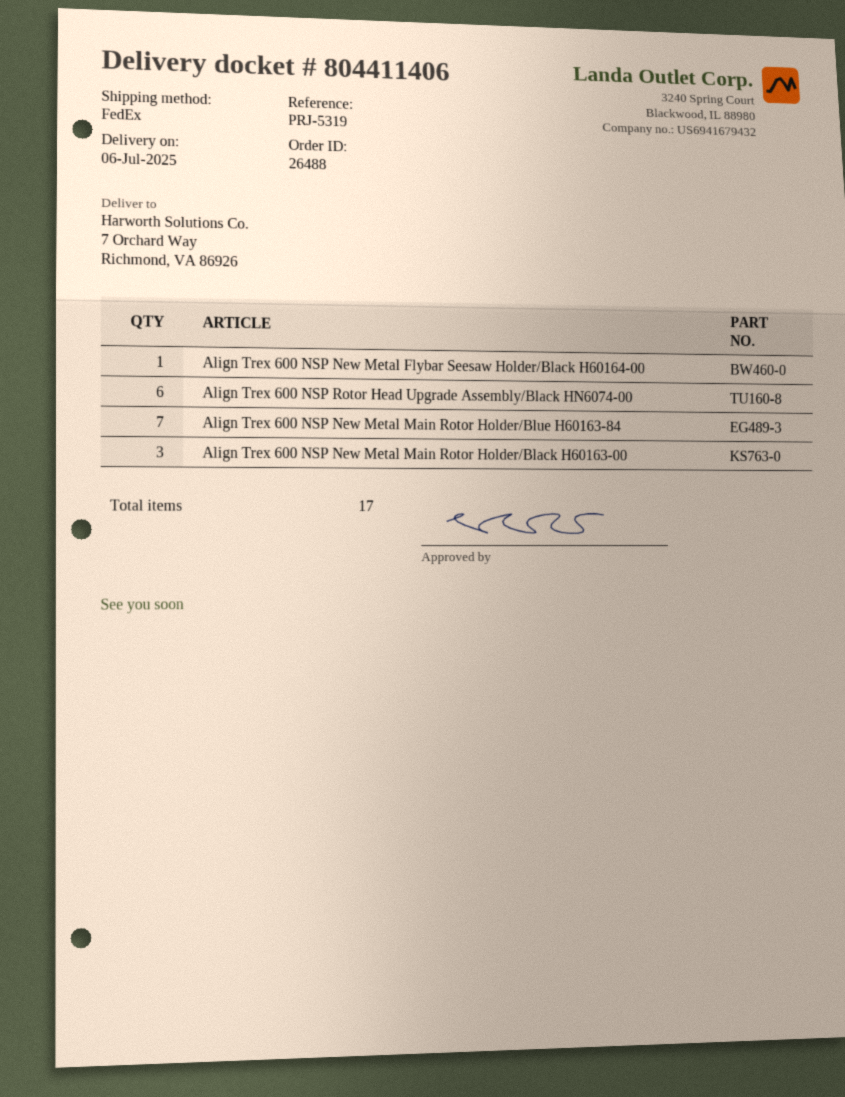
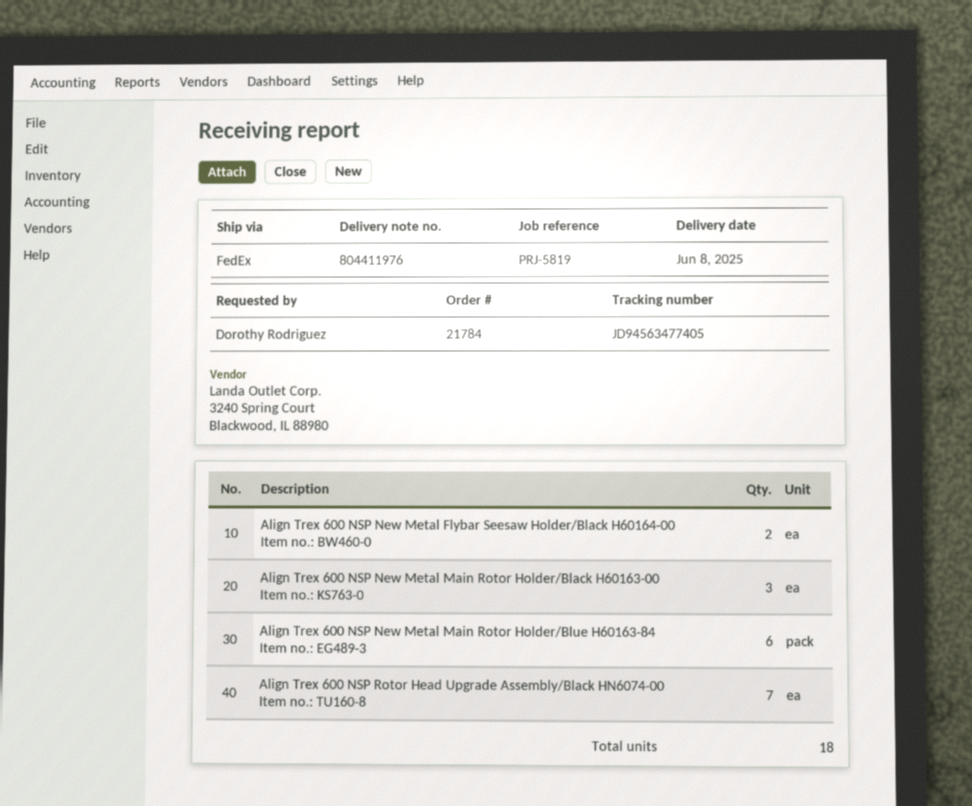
order number: 26488 -> 21784
delivery note number: 804411406 -> 804411976
delivery date: 2025-07-06 -> 2025-06-08
reference: PRJ-5319 -> PRJ-5819
Align Trex 600 NSP New Metal Flybar Seesaw Holder/Black H60164-00: 1 -> 2
Align Trex 600 NSP Rotor Head Upgrade Assembly/Black HN6074-00: 6 -> 7
Align Trex 600 NSP New Metal Main Rotor Holder/Blue H60163-84: 7 -> 6
total quantity: 17 -> 18

